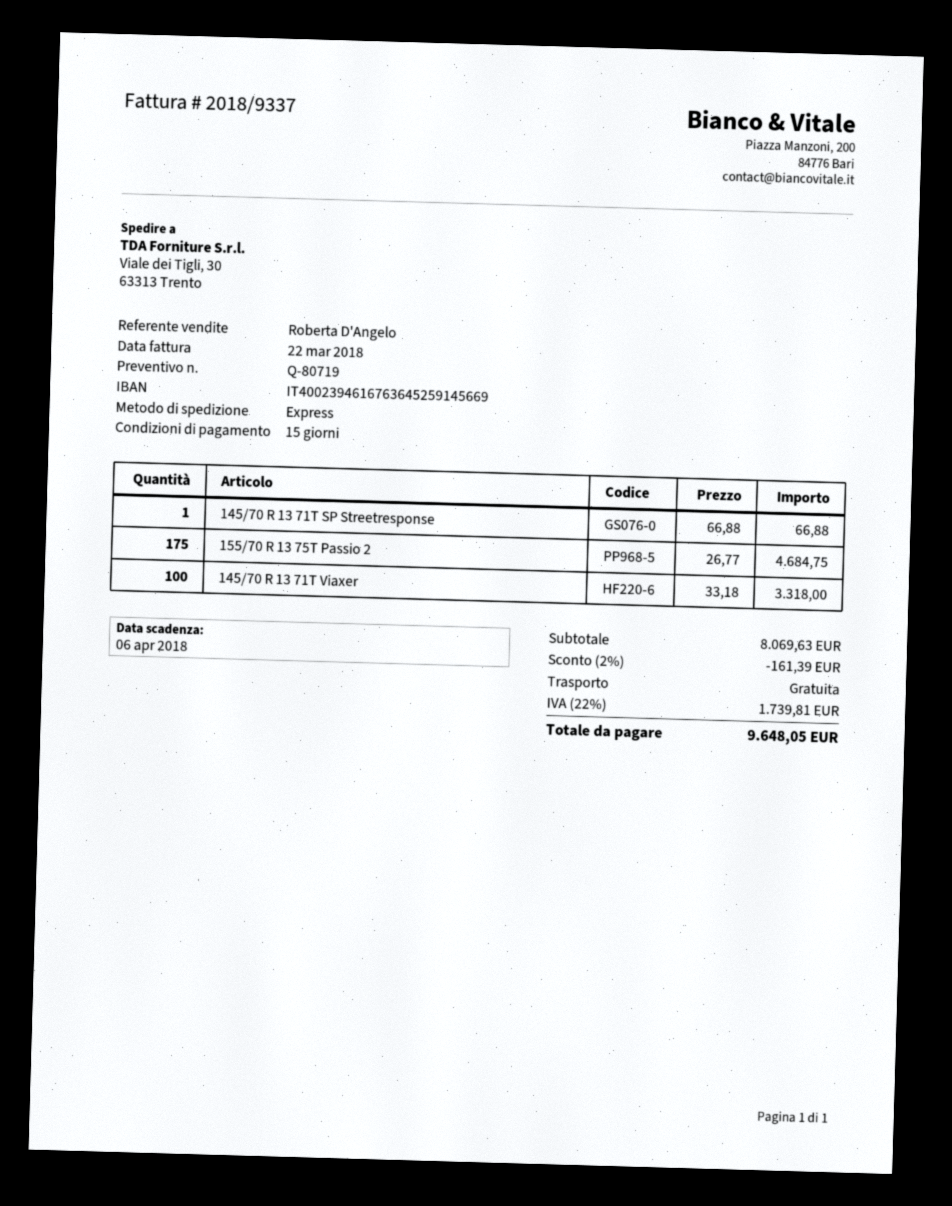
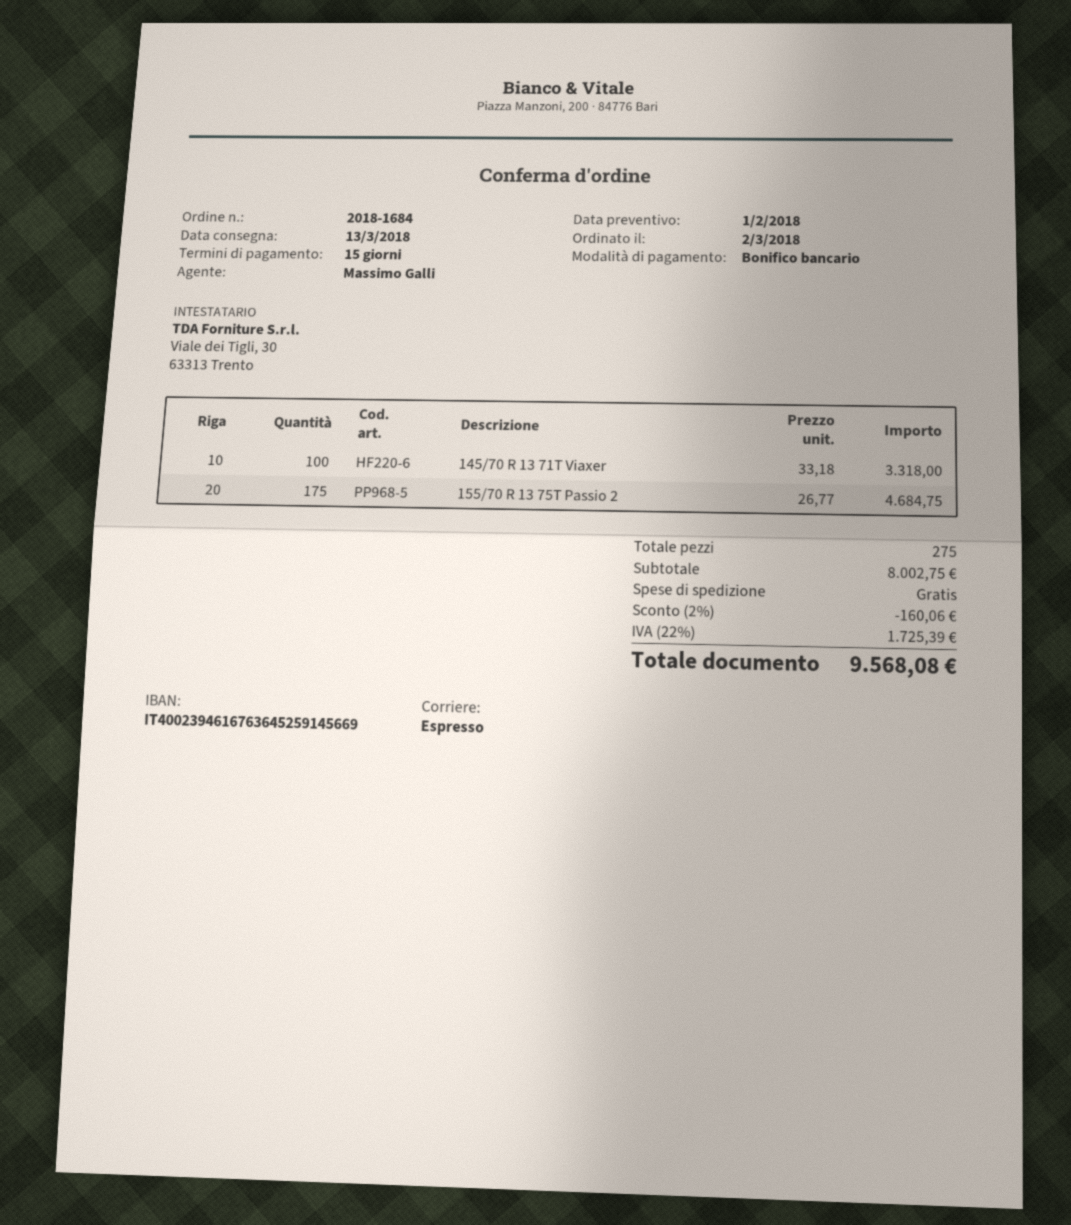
sales rep: Roberta D'Angelo -> Massimo Galli
145/70 R 13 71T SP Streetresponse: 1 x 66.88 = 66.88 -> none
subtotal: 8069.63 -> 8002.75
discount: 2% = 161.39 -> 2% = 160.06
tax: 22% = 1739.81 -> 22% = 1725.39
total: 9648.05 -> 9568.08

